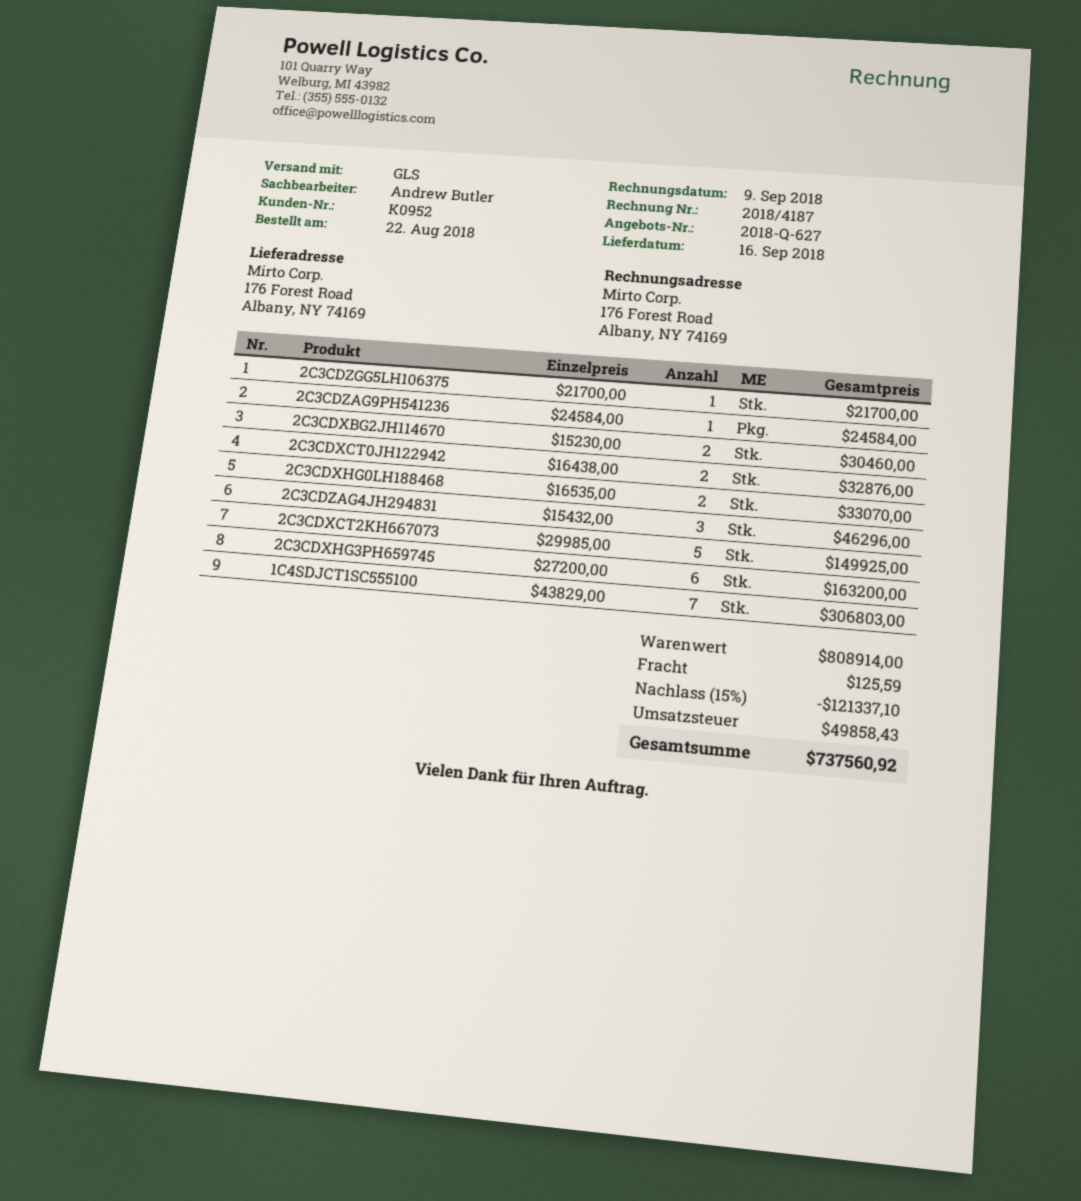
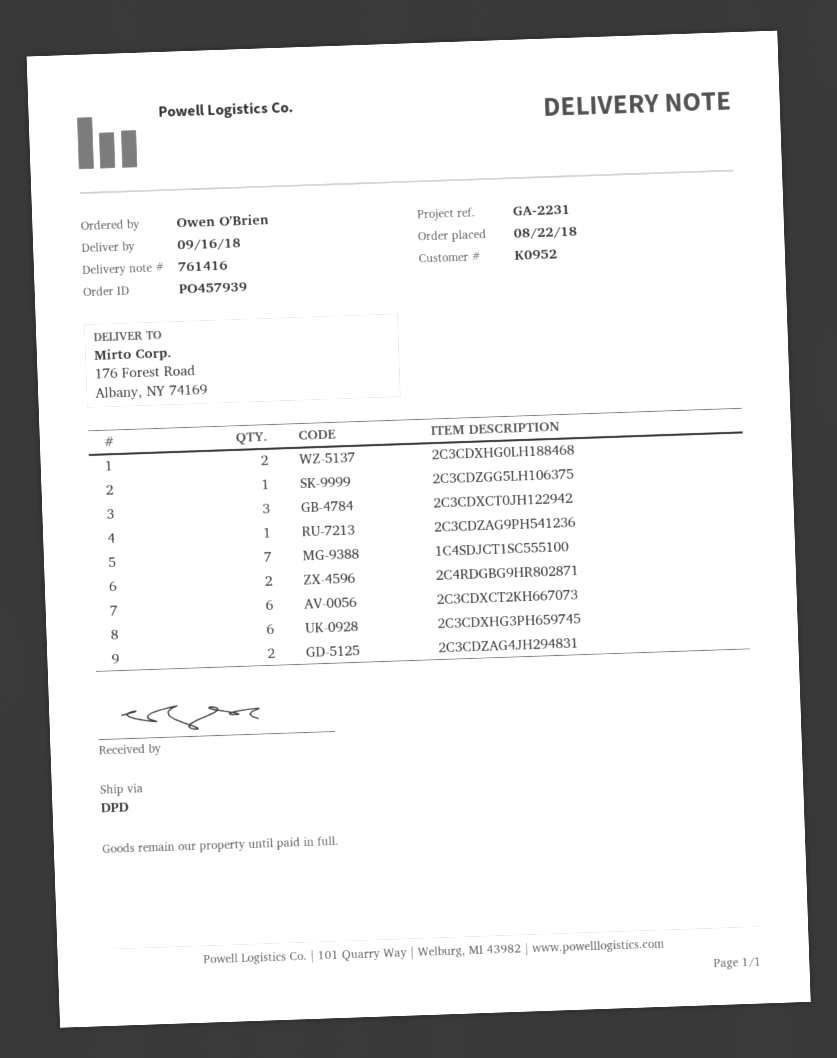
shipping method: GLS -> DPD
2C3CDXBG2JH114670: 2 -> none
2C3CDXCT0JH122942: 2 -> 3
2C3CDZAG4JH294831: 3 -> 2
2C3CDXCT2KH667073: 5 -> 6
2C4RDGBG9HR802871: none -> 2

